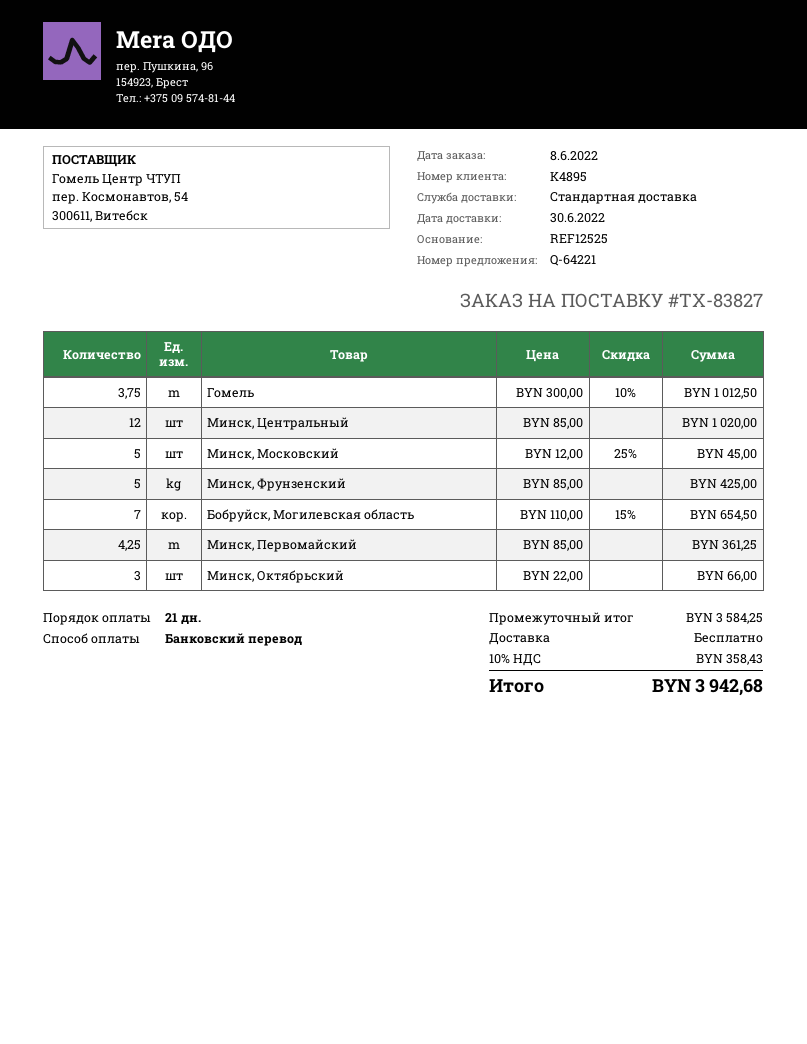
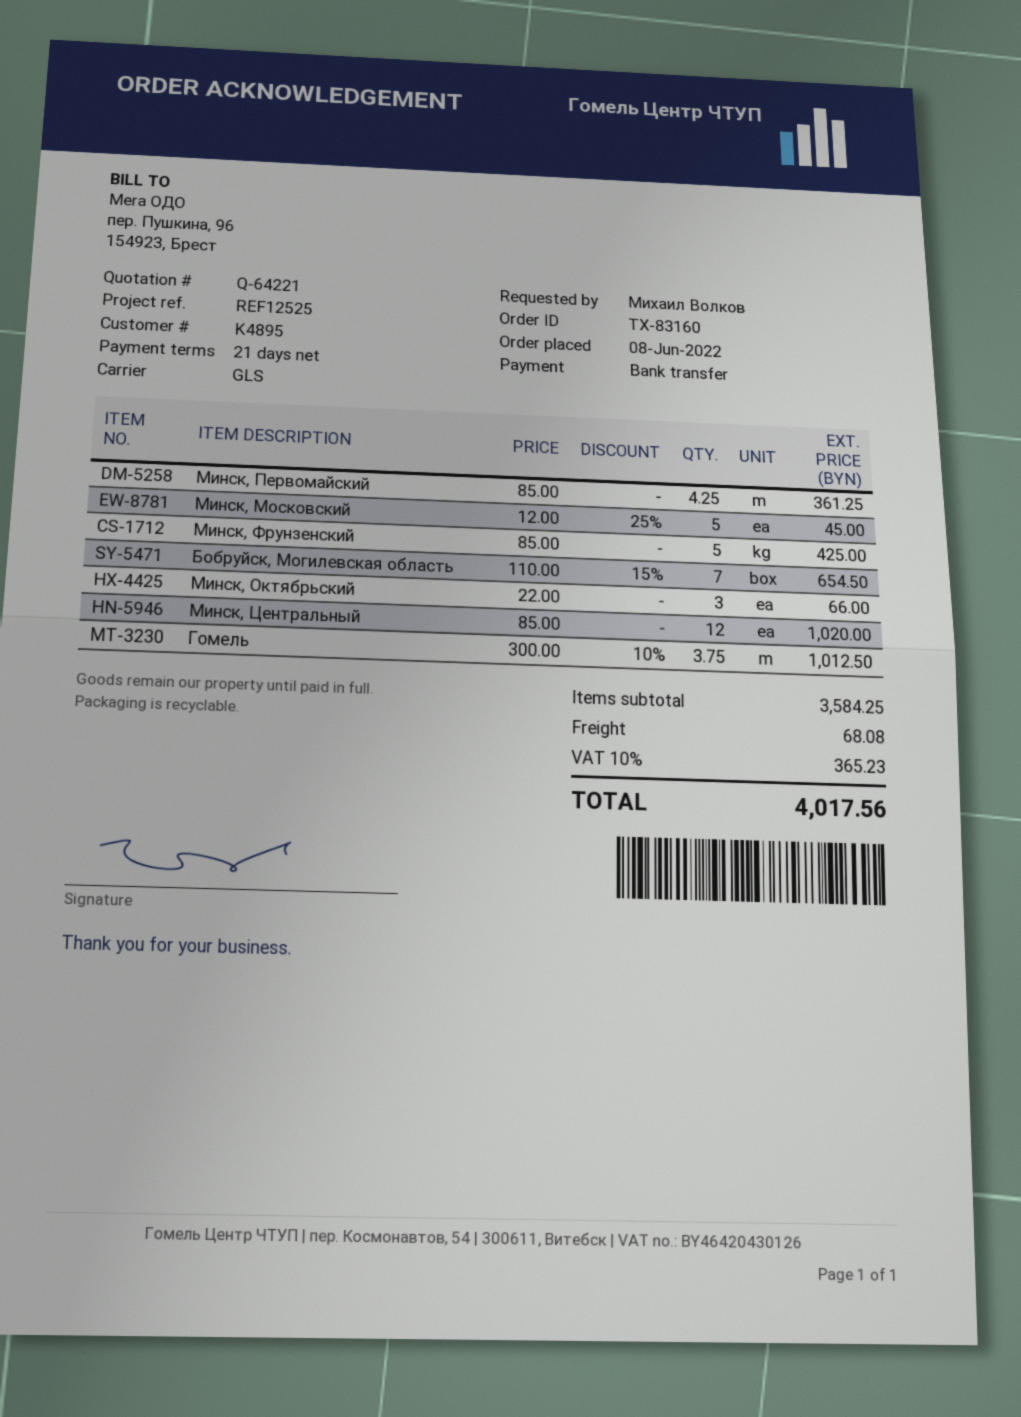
order number: TX-83827 -> TX-83160
shipping method: standard -> GLS
shipping: 0.00 -> 68.08
tax: 10% = 358.43 -> 10% = 365.23
total: 3942.68 -> 4017.56

